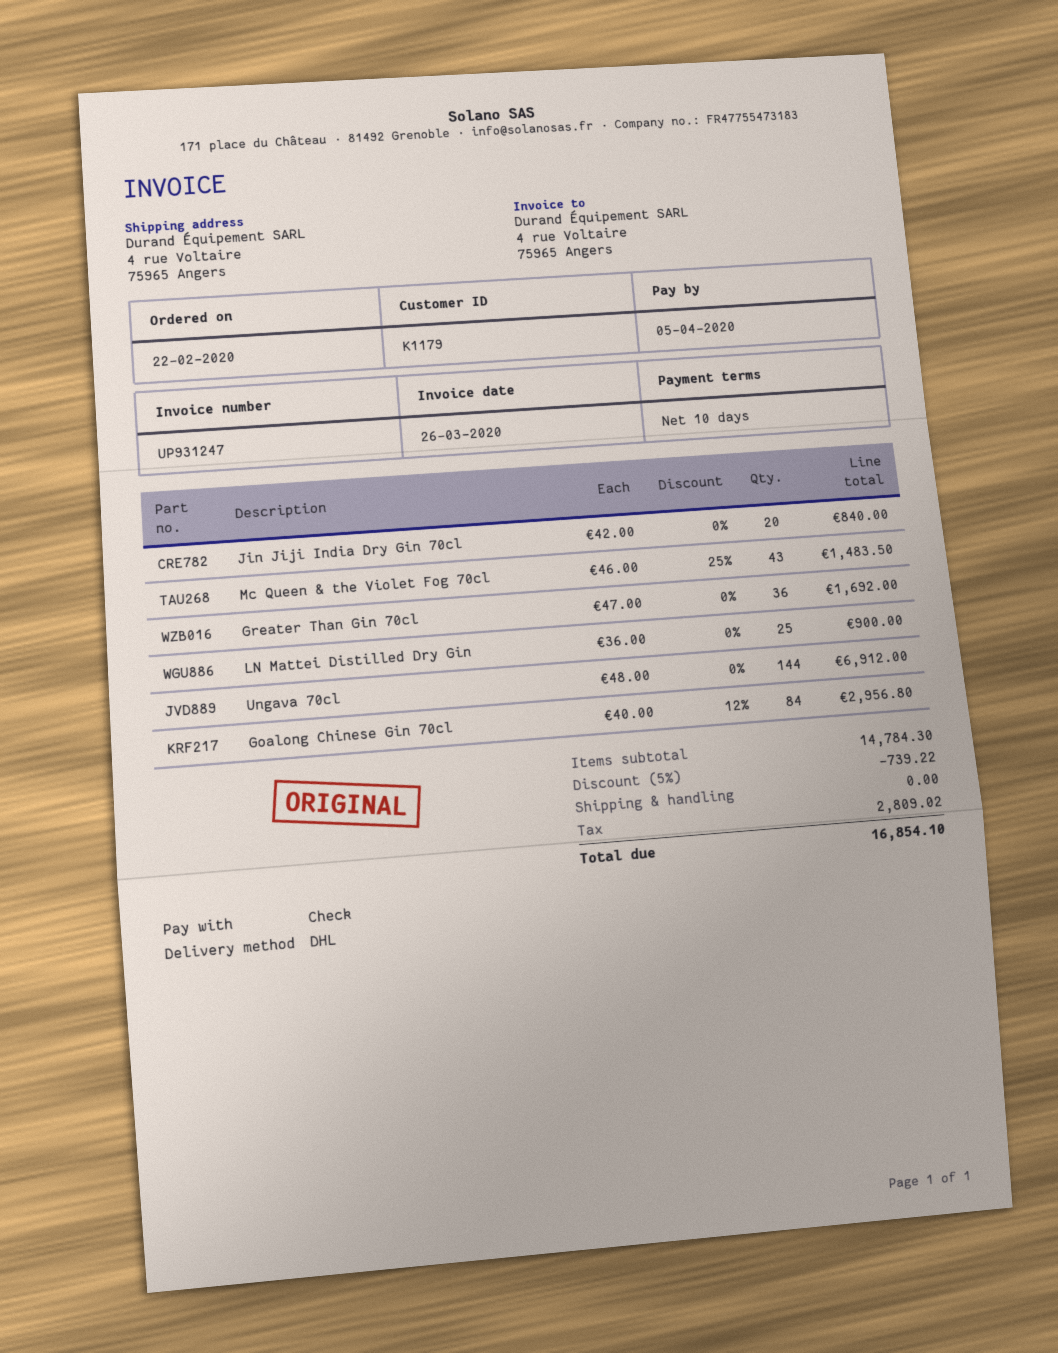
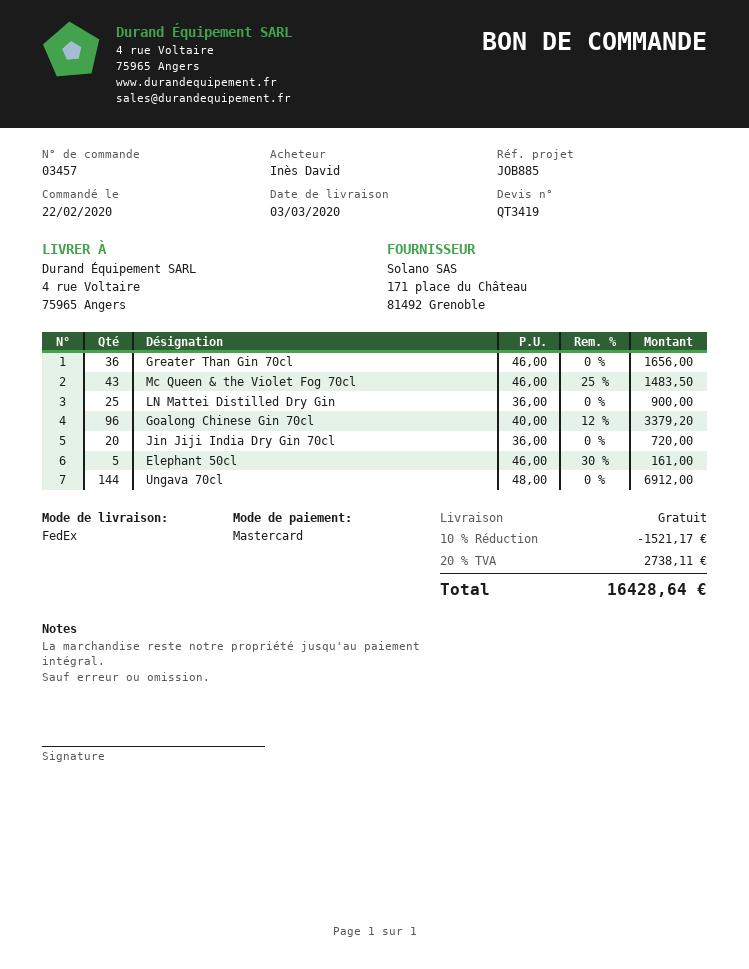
payment method: cheque -> Mastercard
shipping method: DHL -> FedEx
Jin Jiji India Dry Gin 70cl: 20 x 42.00 = 840.00 -> 20 x 36.00 = 720.00
Greater Than Gin 70cl: 36 x 47.00 = 1692.00 -> 36 x 46.00 = 1656.00
Goalong Chinese Gin 70cl: 84 x 40.00 - 12% = 2956.80 -> 96 x 40.00 - 12% = 3379.20
Elephant 50cl: none -> 5 x 46.00 - 30% = 161.00
discount: 5% = 739.22 -> 10% = 1521.17
tax: 2809.02 -> 2738.11
total: 16854.10 -> 16428.64

